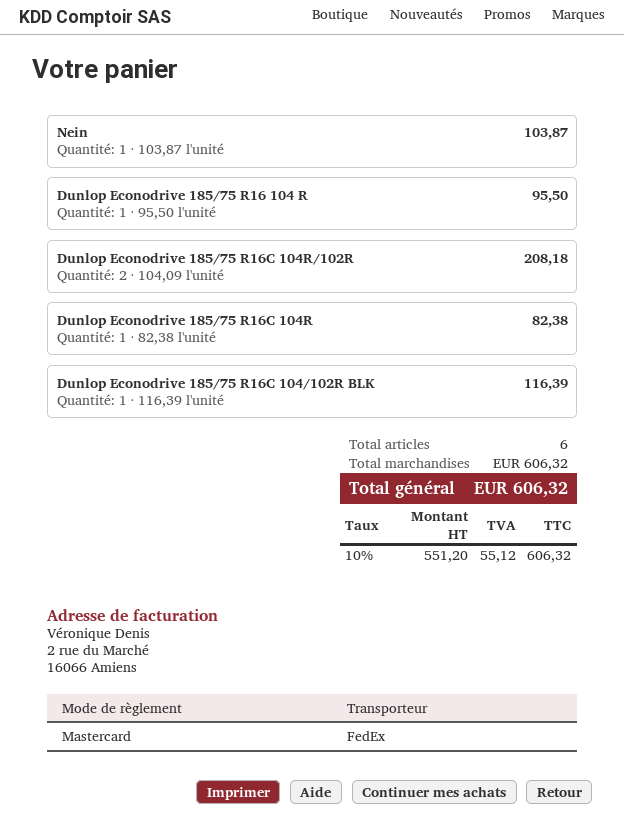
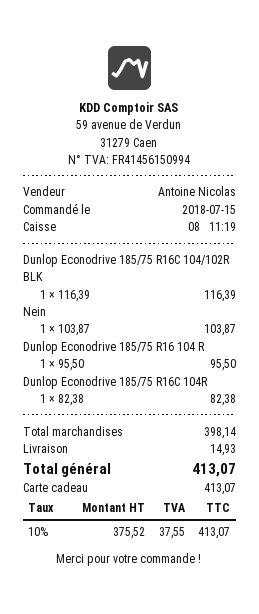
payment method: Mastercard -> gift card
Dunlop Econodrive 185/75 R16C 104R/102R: 2 x 104.09 = 208.18 -> none
subtotal: 606.32 -> 398.14
shipping: none -> 14.93
net: 551.20 -> 375.52
tax: 10% = 55.12 -> 10% = 37.55
total: 606.32 -> 413.07

